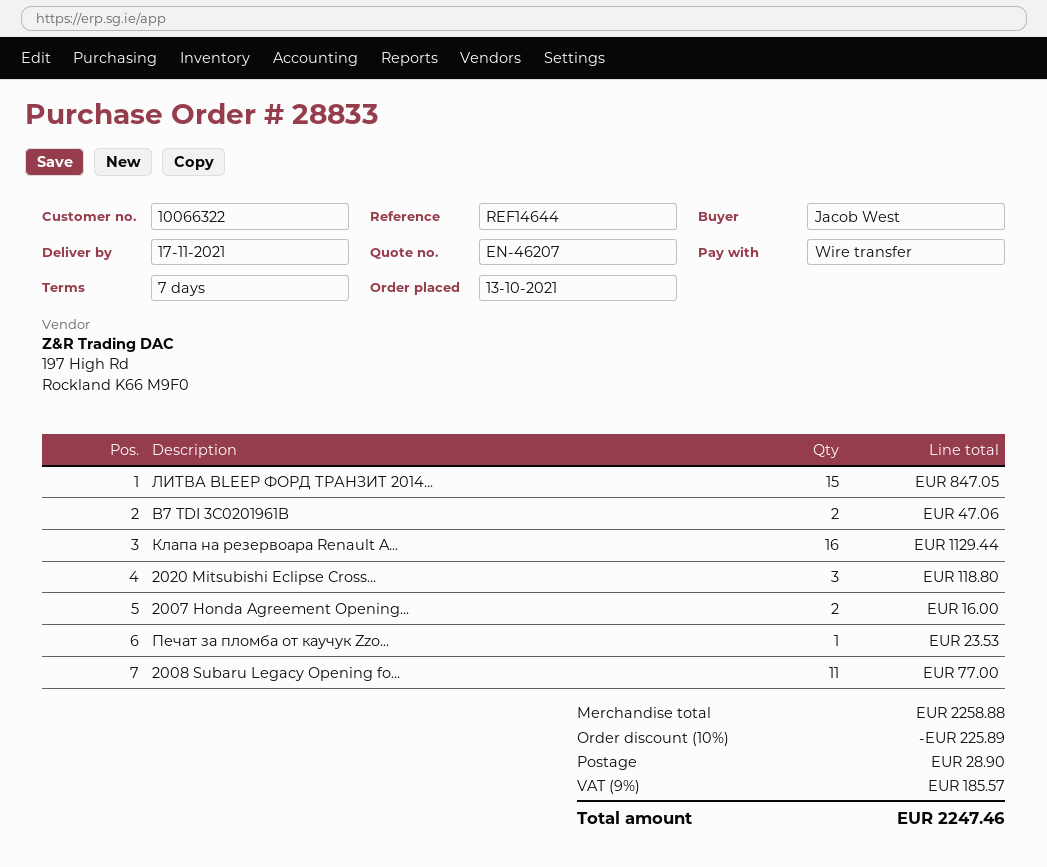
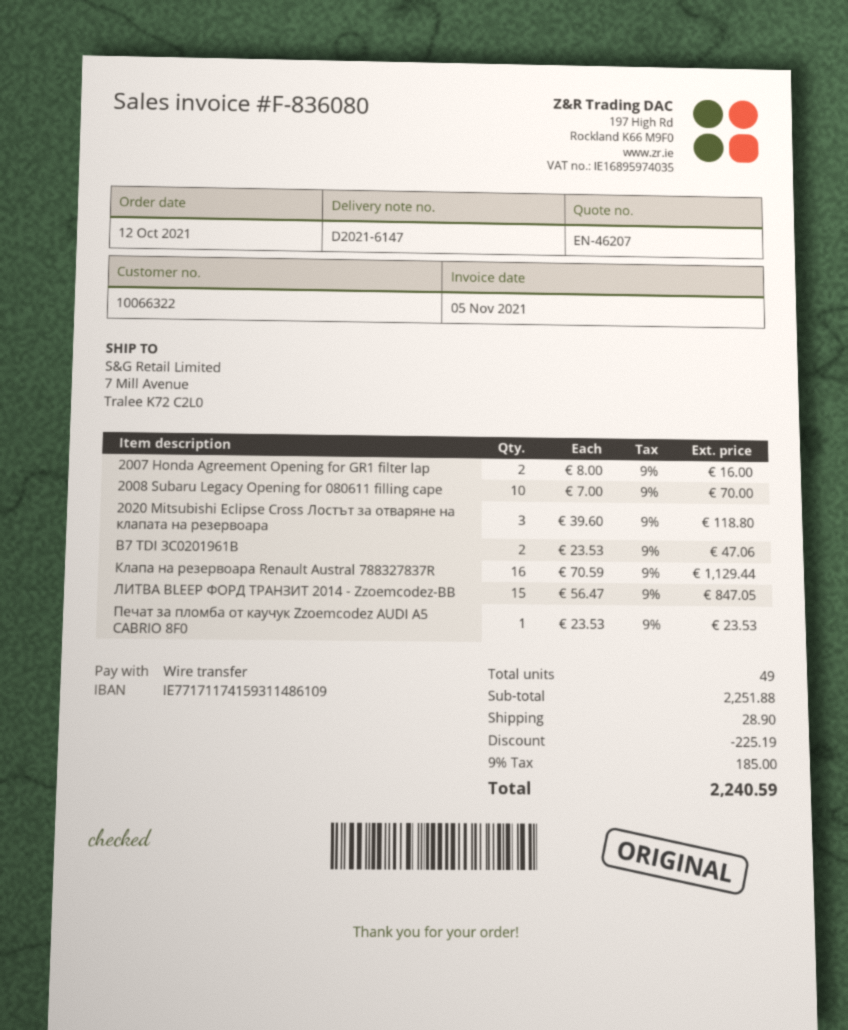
order date: 2021-10-13 -> 2021-10-12
2008 Subaru Legacy Opening fo...: 11 for 77.00 -> 10 for 70.00
subtotal: 2258.88 -> 2251.88
discount: 225.89 -> 225.19
tax: 9% = 185.57 -> 9% = 185.00
total: 2247.46 -> 2240.59

